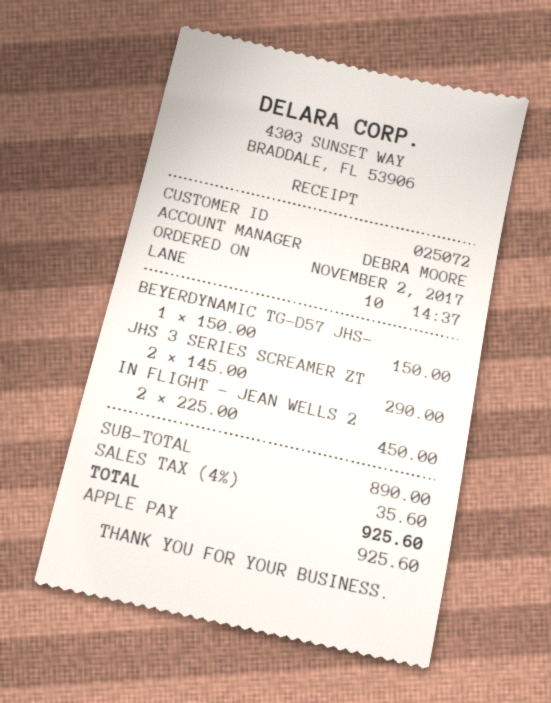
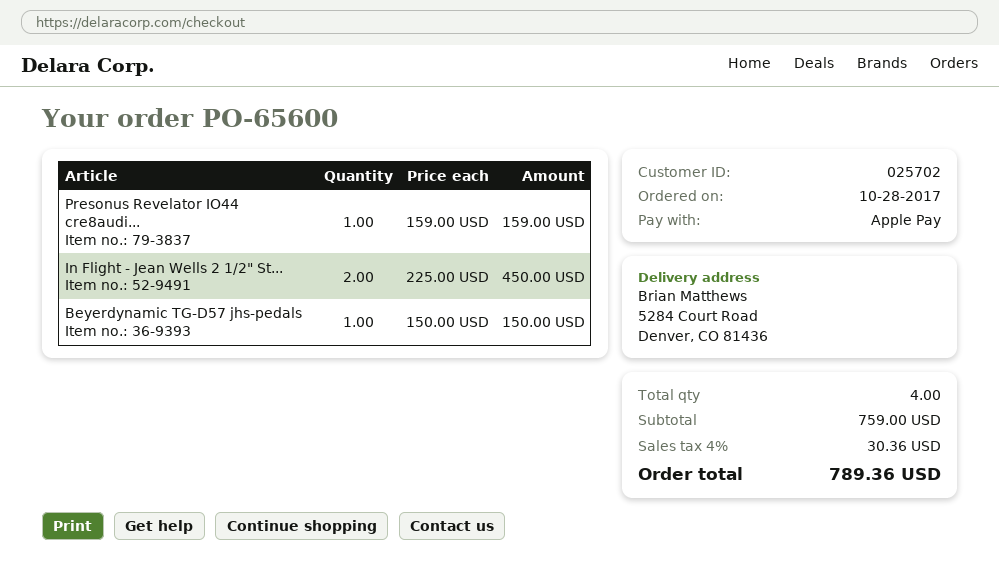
order date: 2017-11-02 -> 2017-10-28
customer number: 025072 -> 025702
JHS 3 SERIES SCREAMER ZT: 2 x 145.00 = 290.00 -> none
Presonus Revelator IO44 cre8audi...: none -> 1 x 159.00 = 159.00
subtotal: 890.00 -> 759.00
tax: 4% = 35.60 -> 4% = 30.36
total: 925.60 -> 789.36

